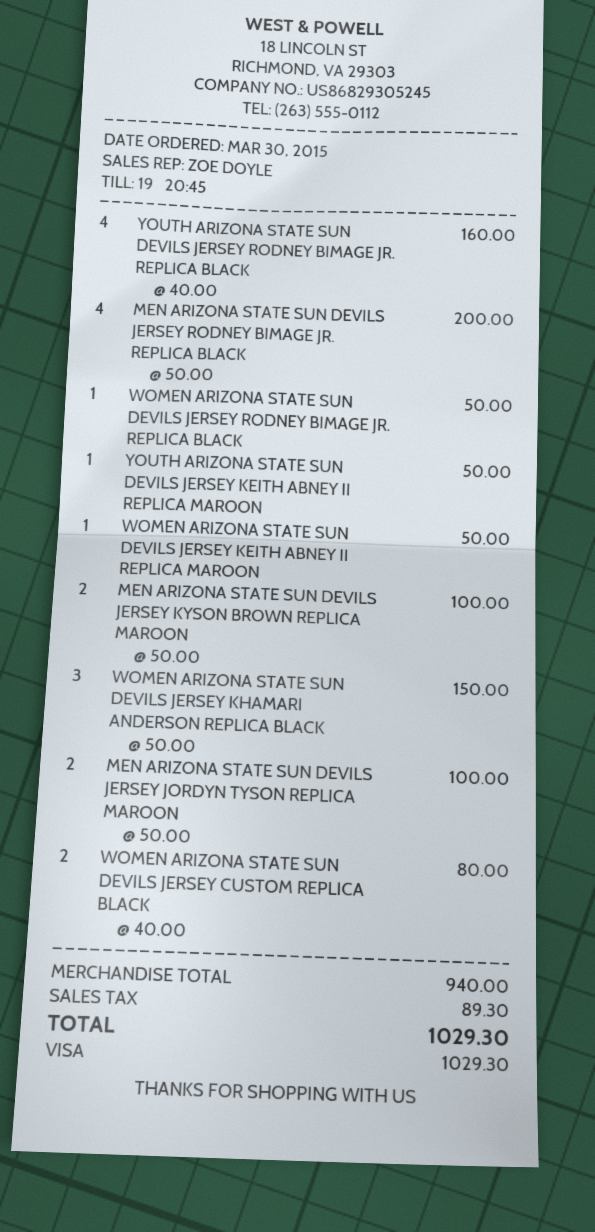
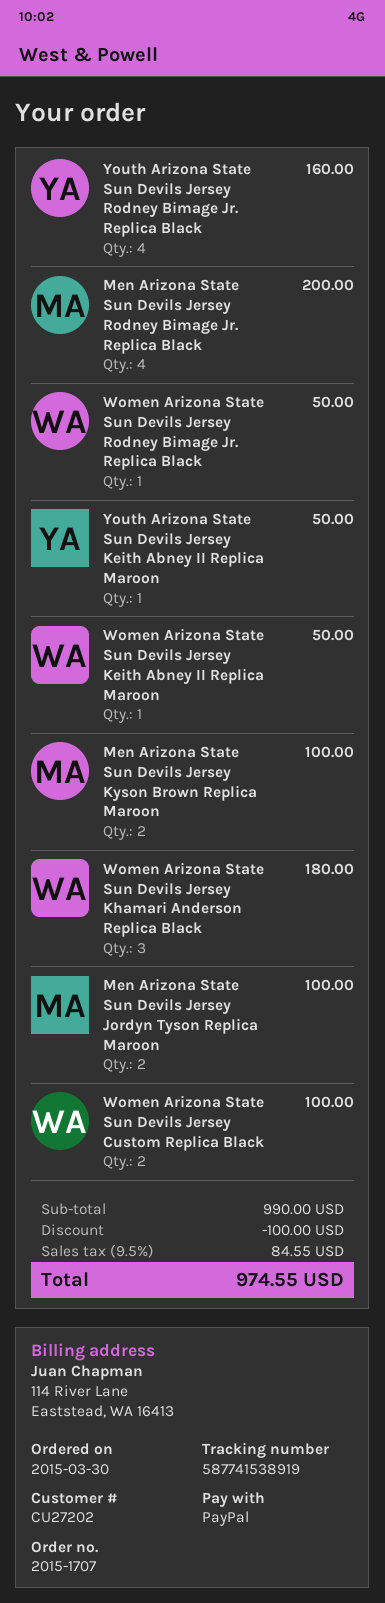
payment method: Visa -> PayPal
WOMEN ARIZONA STATE SUN DEVILS JERSEY KHAMARI ANDERSON REPLICA BLACK: 3 for 150.00 -> 3 for 180.00
WOMEN ARIZONA STATE SUN DEVILS JERSEY CUSTOM REPLICA BLACK: 2 for 80.00 -> 2 for 100.00
subtotal: 940.00 -> 990.00
discount: none -> 100.00
tax: 89.30 -> 84.55
total: 1029.30 -> 974.55

